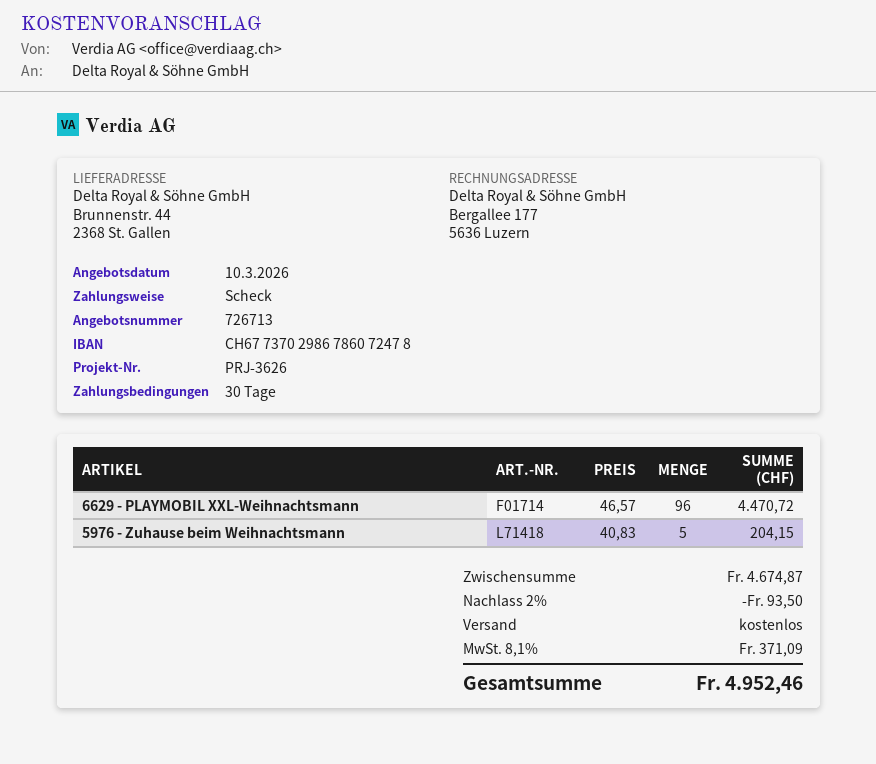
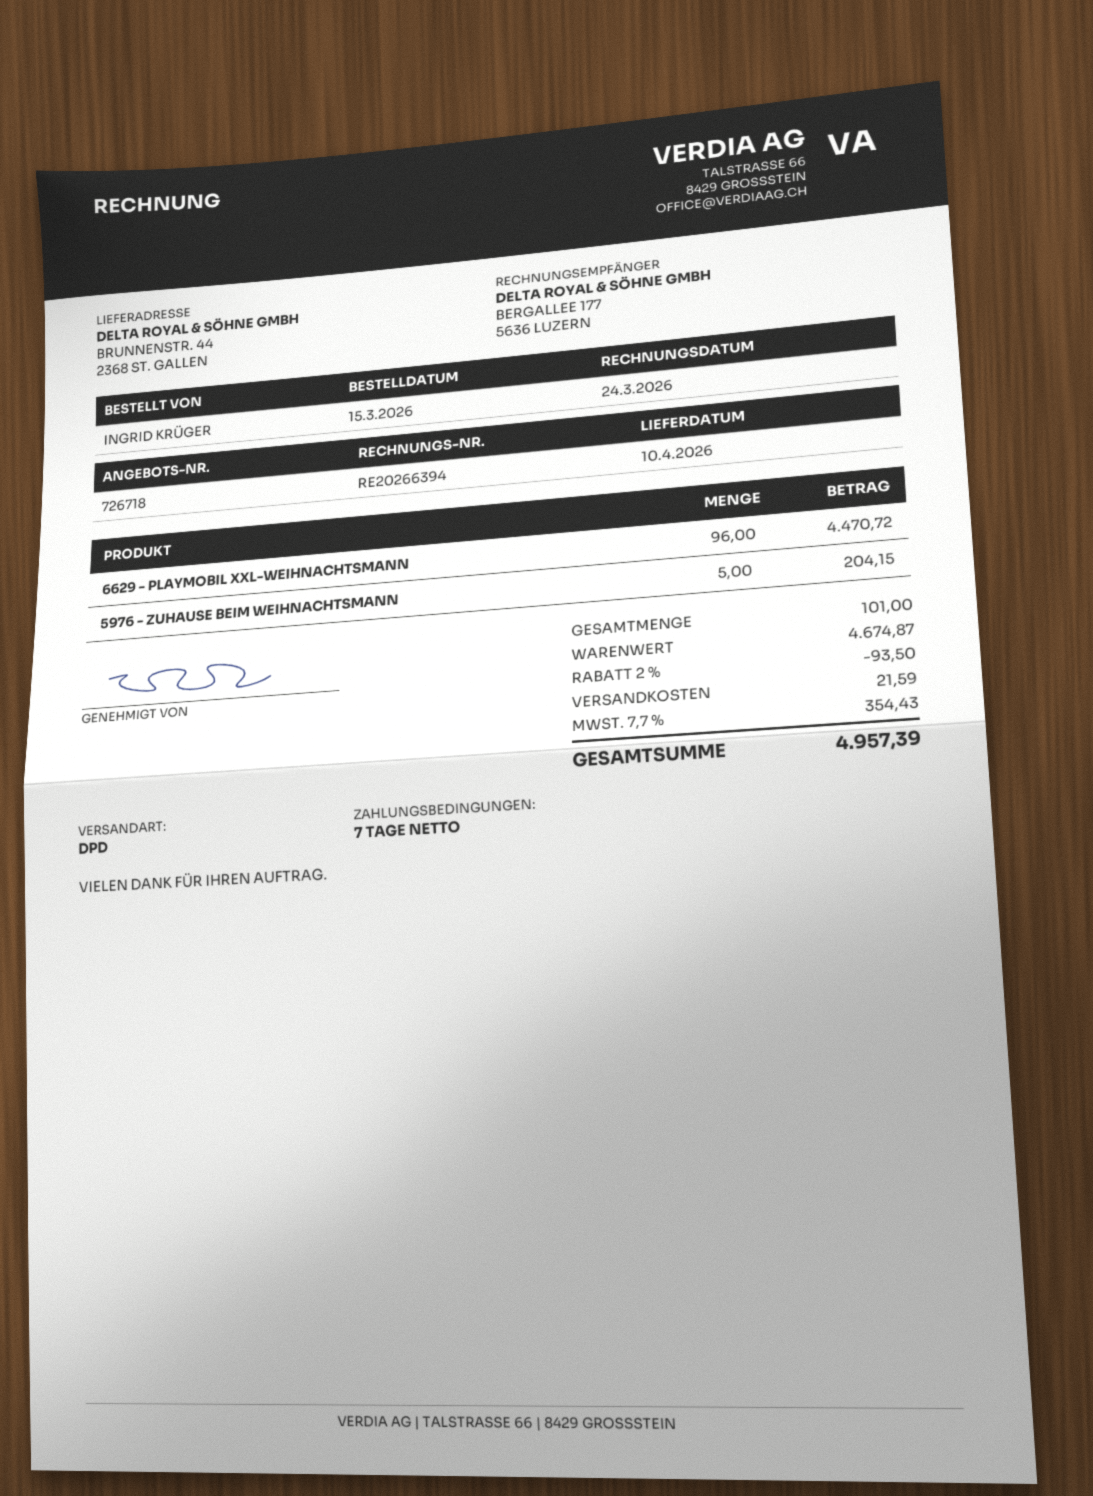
quote number: 726713 -> 726718
payment terms: 30 days -> 7 days
shipping: 0.00 -> 21.59
tax: 8.1% = 371.09 -> 7.7% = 354.43
total: 4952.46 -> 4957.39

